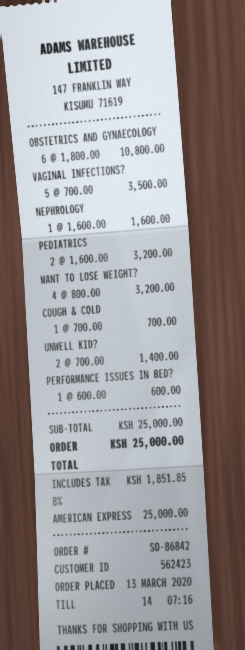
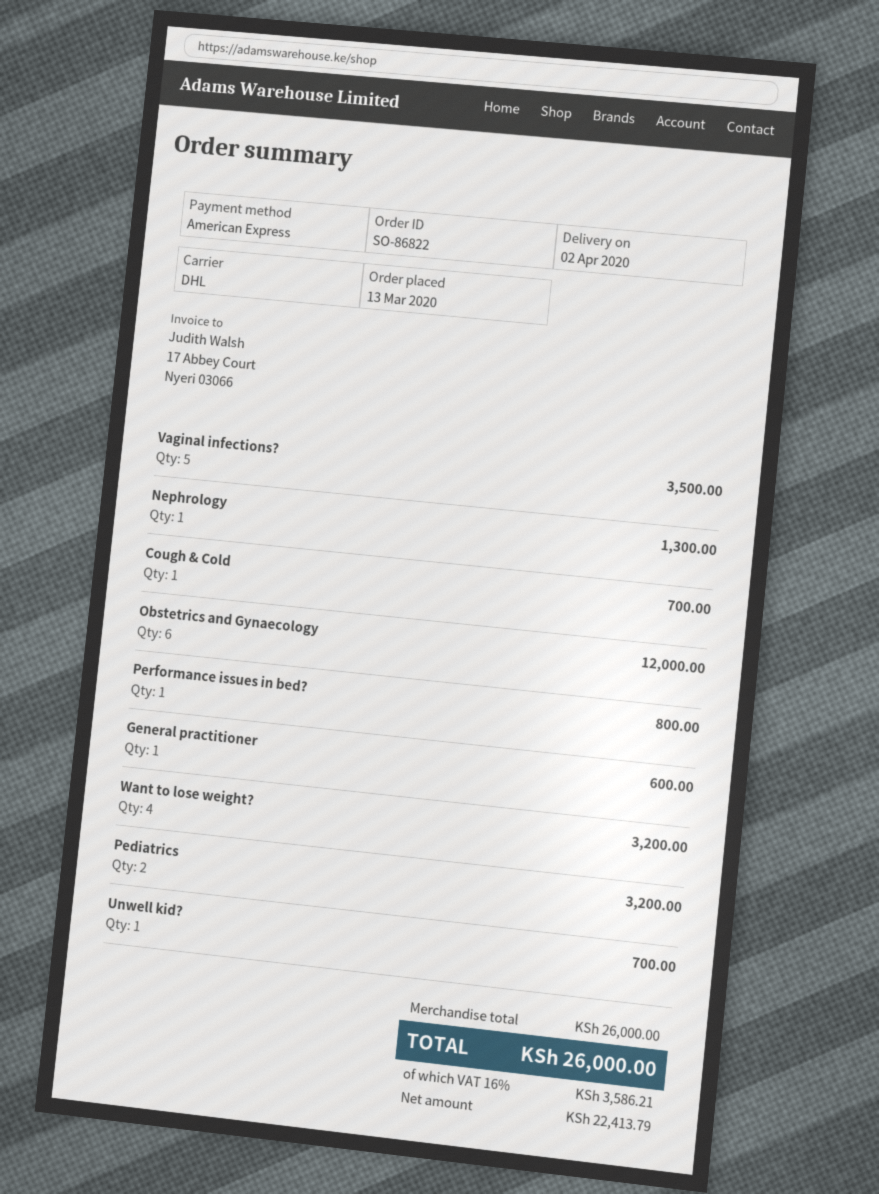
order number: SO-86842 -> SO-86822
OBSTETRICS AND GYNAECOLOGY: 6 for 10800.00 -> 6 for 12000.00
NEPHROLOGY: 1 for 1600.00 -> 1 for 1300.00
UNWELL KID?: 2 for 1400.00 -> 1 for 700.00
PERFORMANCE ISSUES IN BED?: 1 for 600.00 -> 1 for 800.00
General practitioner: none -> 1 for 600.00
subtotal: 25000.00 -> 26000.00
tax: 8% = 1851.85 -> 16% = 3586.21
total: 25000.00 -> 26000.00

